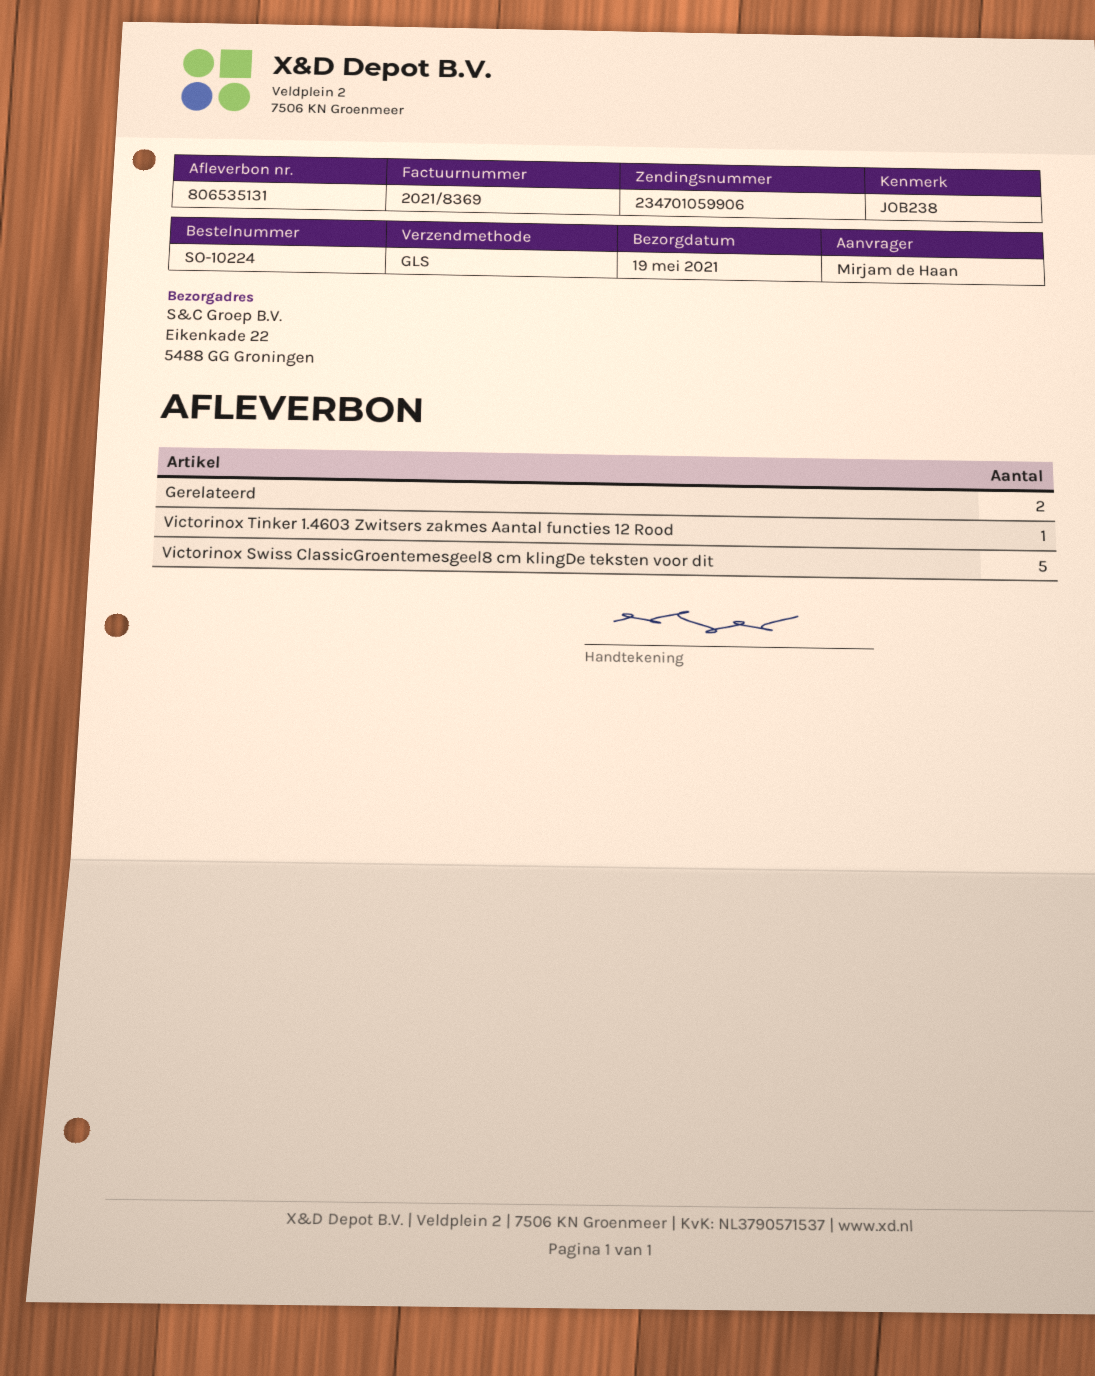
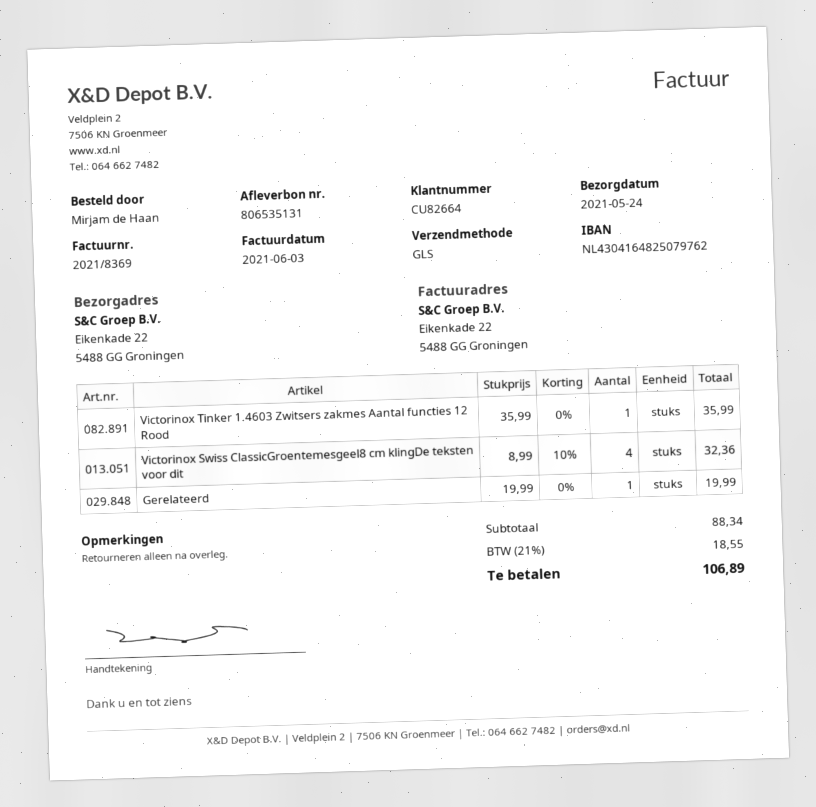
delivery date: 2021-05-19 -> 2021-05-24
Gerelateerd: 2 -> 1
Victorinox Swiss ClassicGroentemesgeel8 cm klingDe teksten voor dit: 5 -> 4

